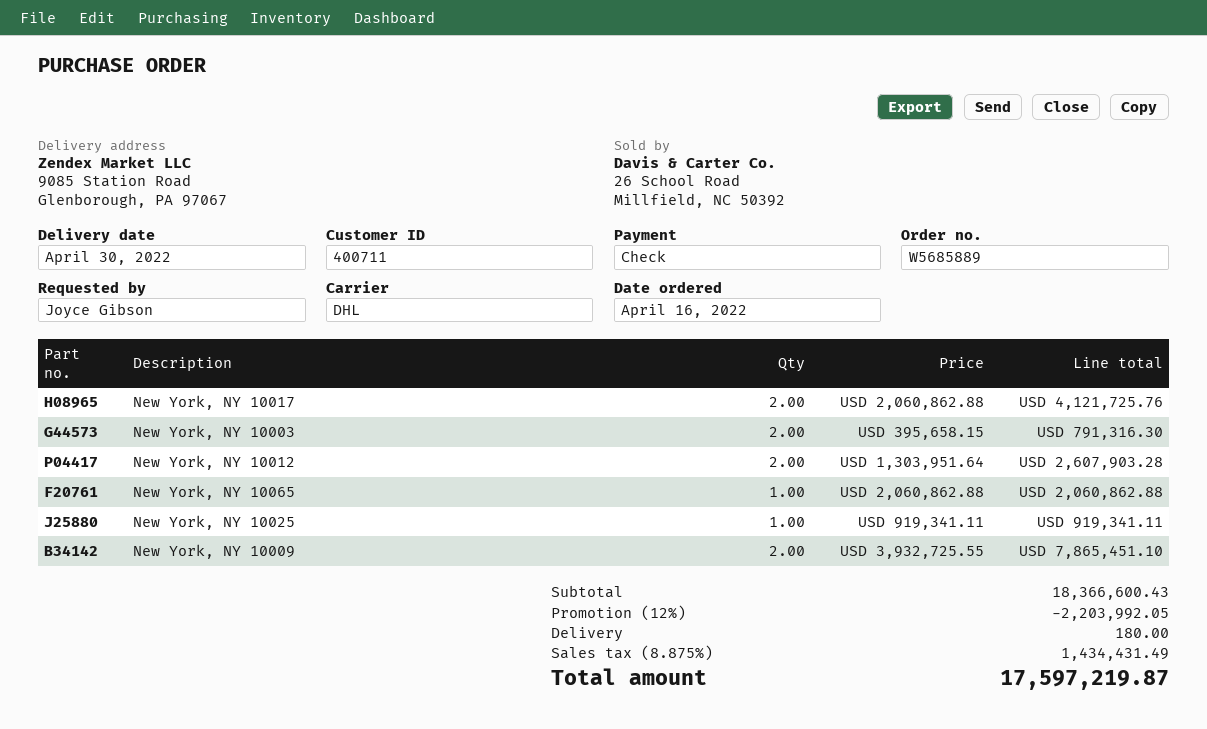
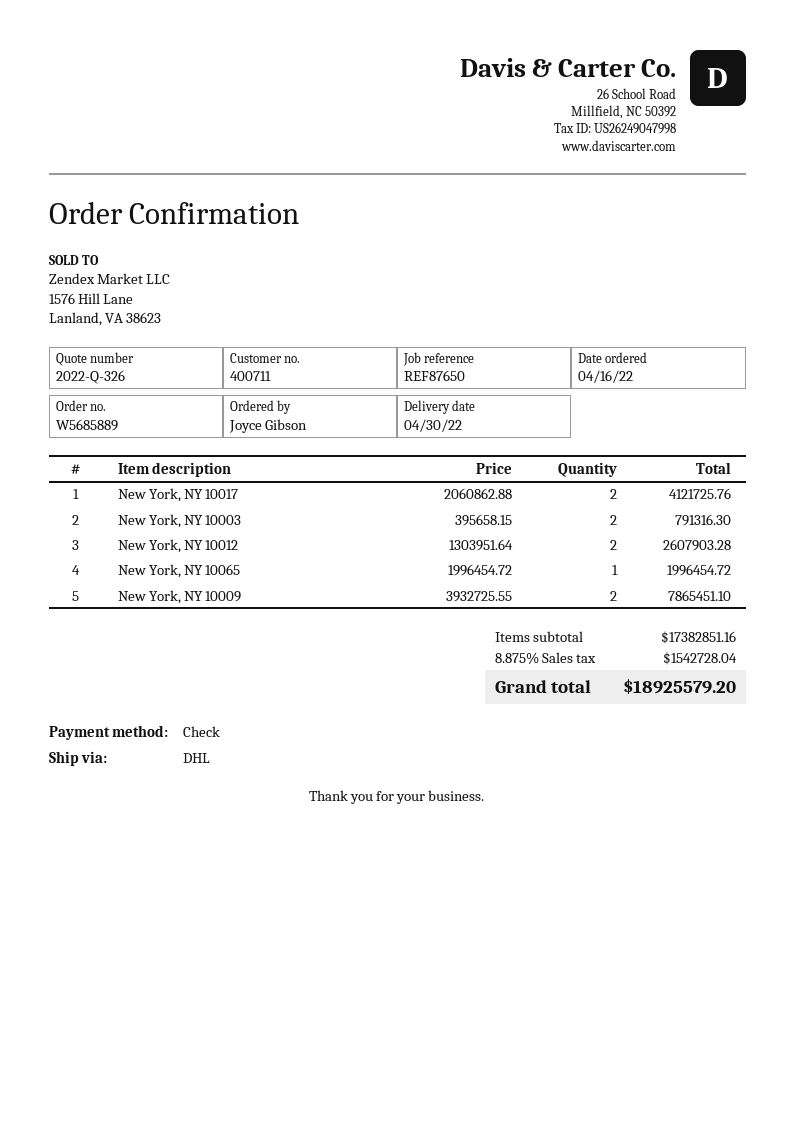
New York, NY 10065: 1 x 2060862.88 = 2060862.88 -> 1 x 1996454.72 = 1996454.72
New York, NY 10025: 1 x 919341.11 = 919341.11 -> none
subtotal: 18366600.43 -> 17382851.16
discount: 12% = 2203992.05 -> none
shipping: 180.00 -> none
tax: 8.875% = 1434431.49 -> 8.875% = 1542728.04
total: 17597219.87 -> 18925579.20

